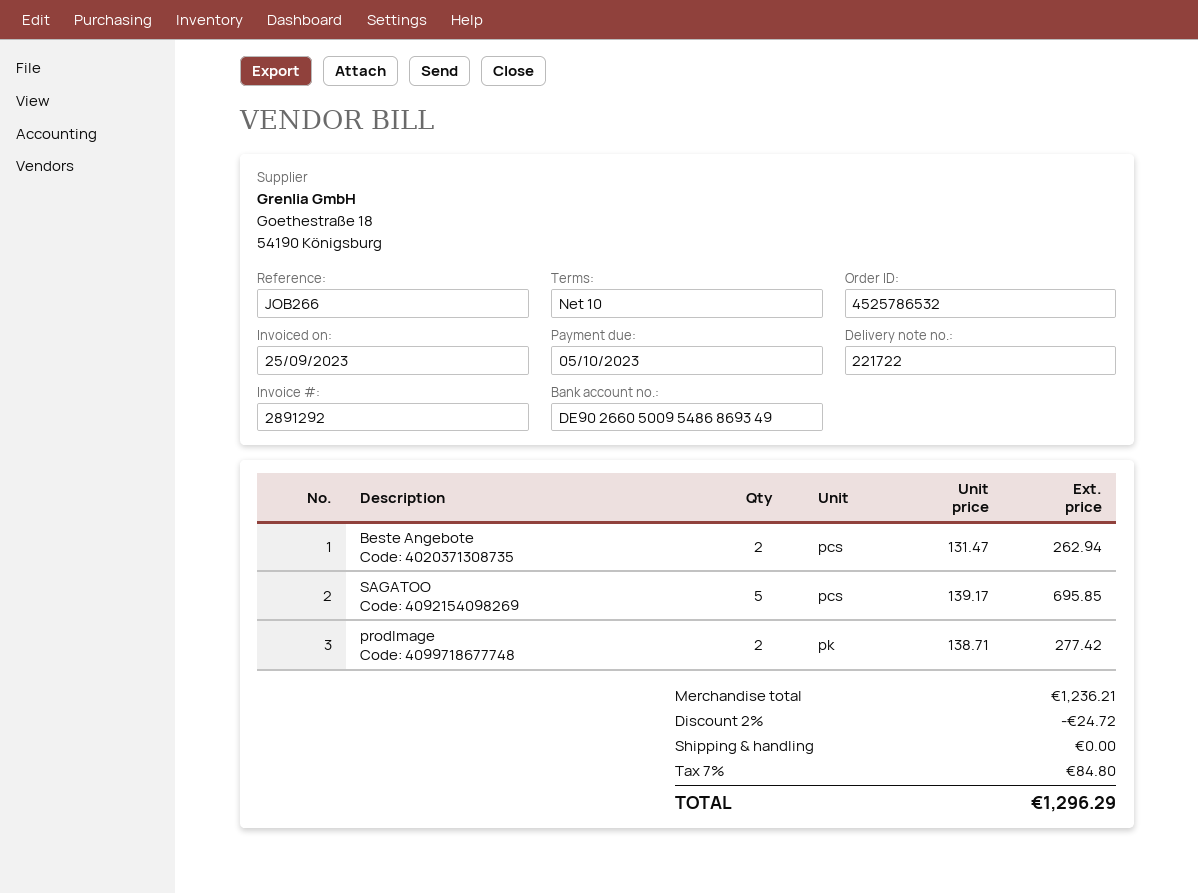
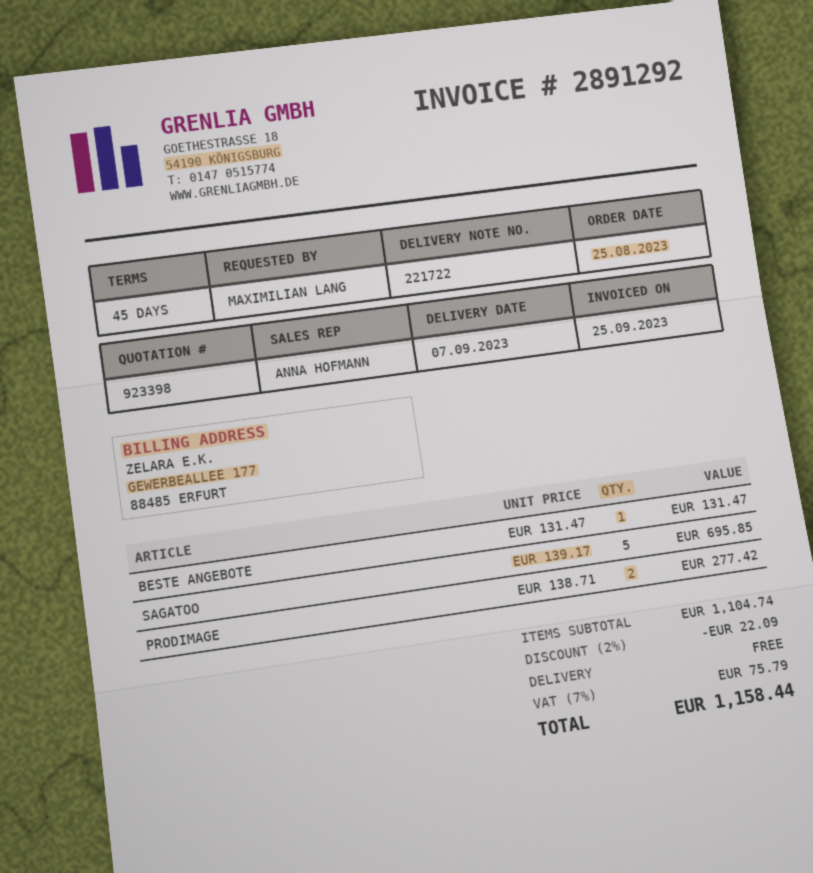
payment terms: 10 days -> 45 days
Beste Angebote: 2 x 131.47 = 262.94 -> 1 x 131.47 = 131.47
subtotal: 1236.21 -> 1104.74
discount: 2% = 24.72 -> 2% = 22.09
tax: 7% = 84.80 -> 7% = 75.79
total: 1296.29 -> 1158.44

